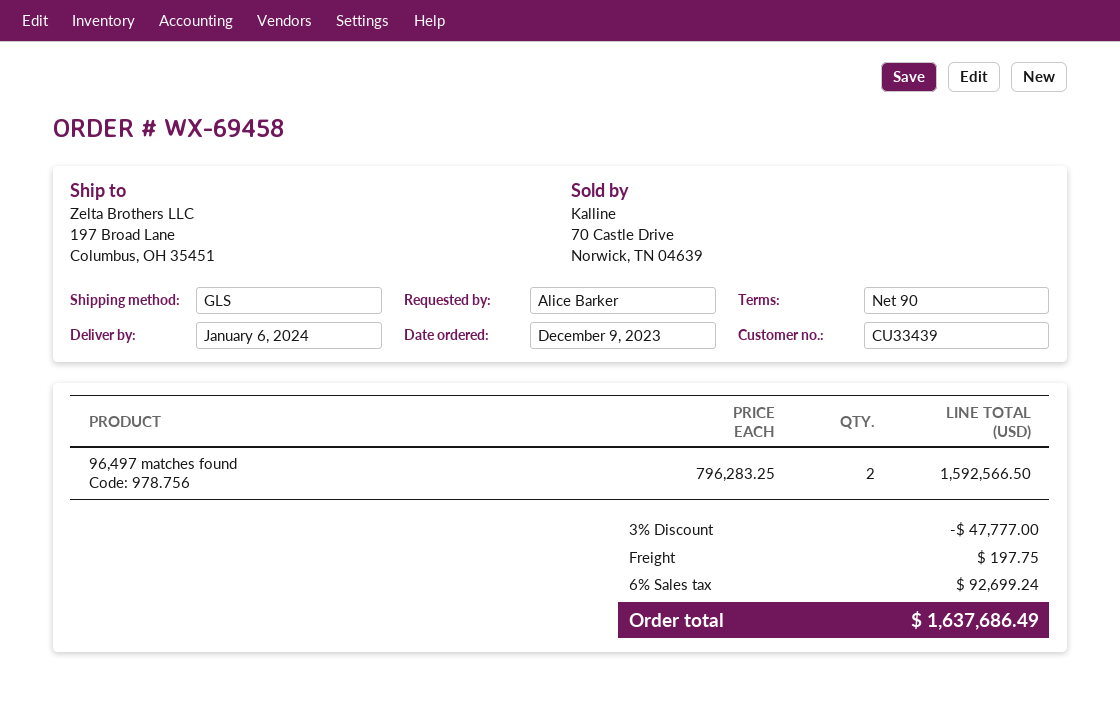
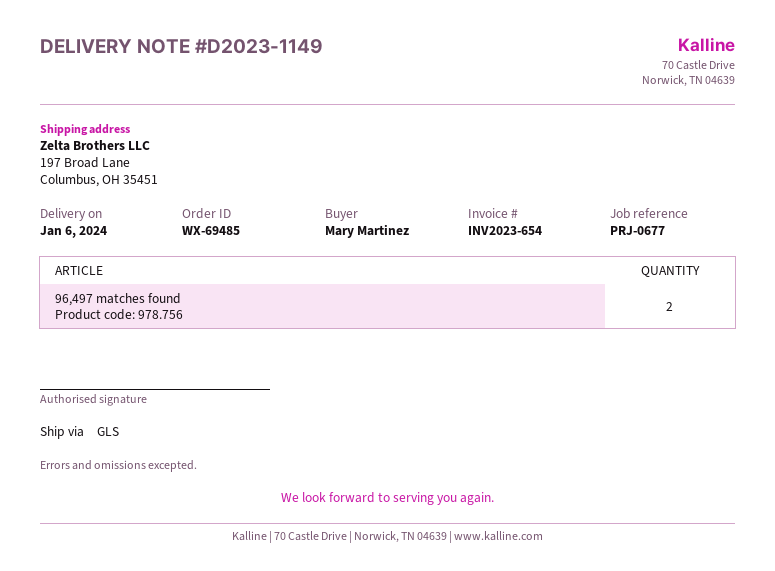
order number: WX-69458 -> WX-69485
ordered by: Alice Barker -> Mary Martinez

